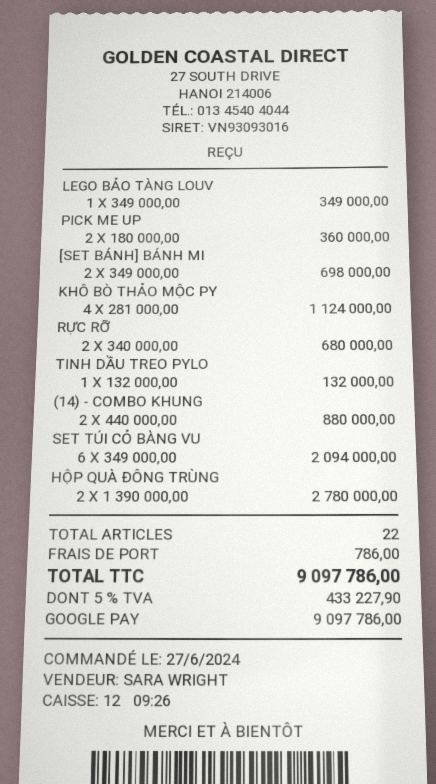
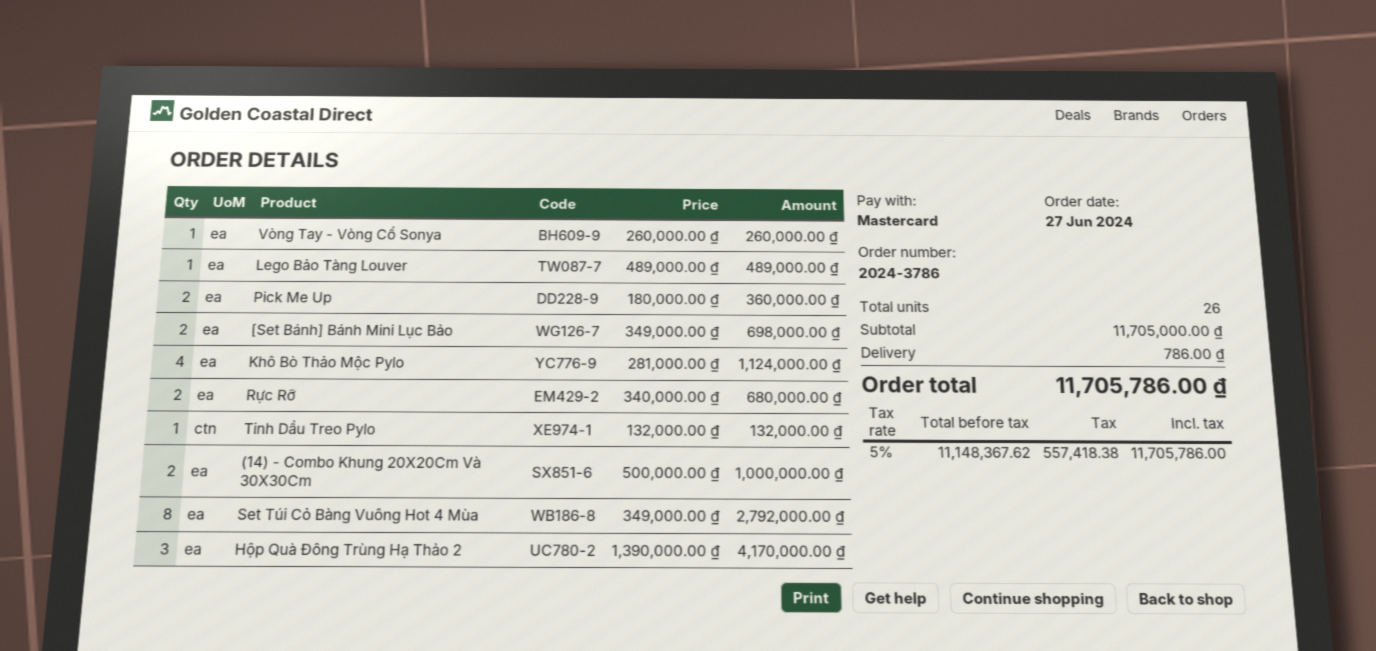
payment method: Google Pay -> Mastercard
LEGO BẢO TÀNG LOUV: 1 x 349000.00 = 349000.00 -> 1 x 489000.00 = 489000.00
(14) - COMBO KHUNG: 2 x 440000.00 = 880000.00 -> 2 x 500000.00 = 1000000.00
SET TÚI CỎ BÀNG VU: 6 x 349000.00 = 2094000.00 -> 8 x 349000.00 = 2792000.00
HỘP QUÀ ĐÔNG TRÙNG: 2 x 1390000.00 = 2780000.00 -> 3 x 1390000.00 = 4170000.00
Vòng Tay - Vòng Cổ Sonya: none -> 1 x 260000.00 = 260000.00
total quantity: 22 -> 26
tax: 5% = 433227.90 -> 5% = 557418.38
total: 9097786.00 -> 11705786.00

